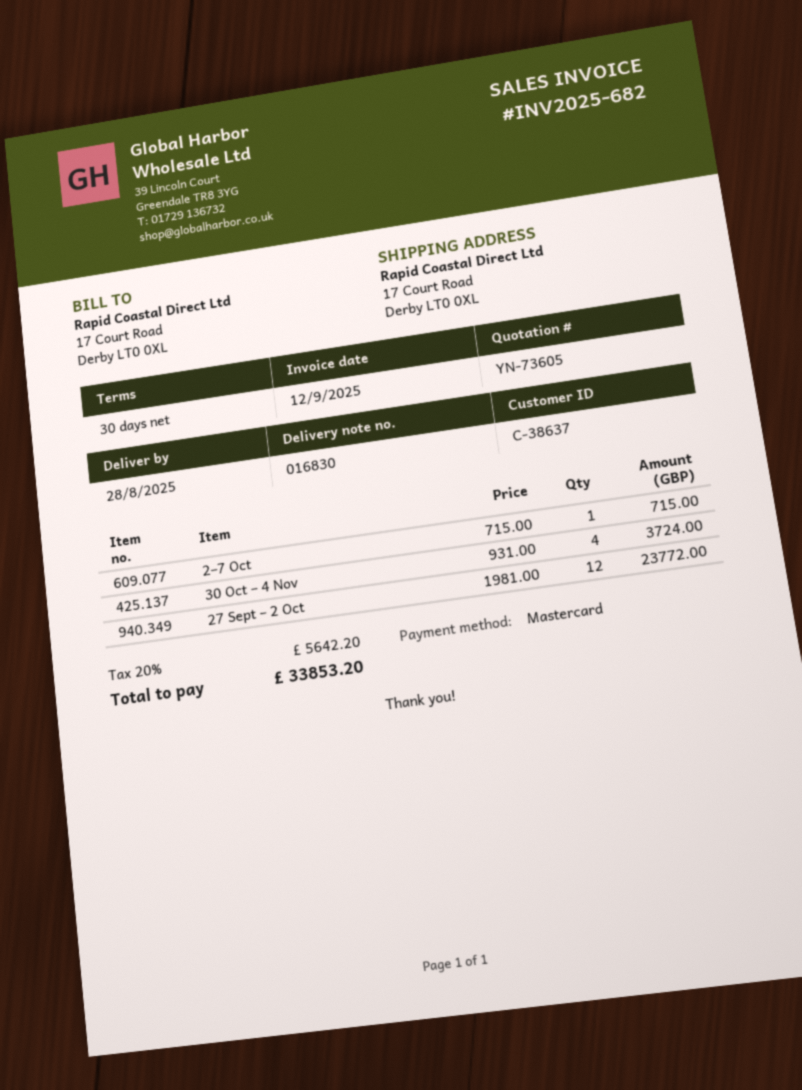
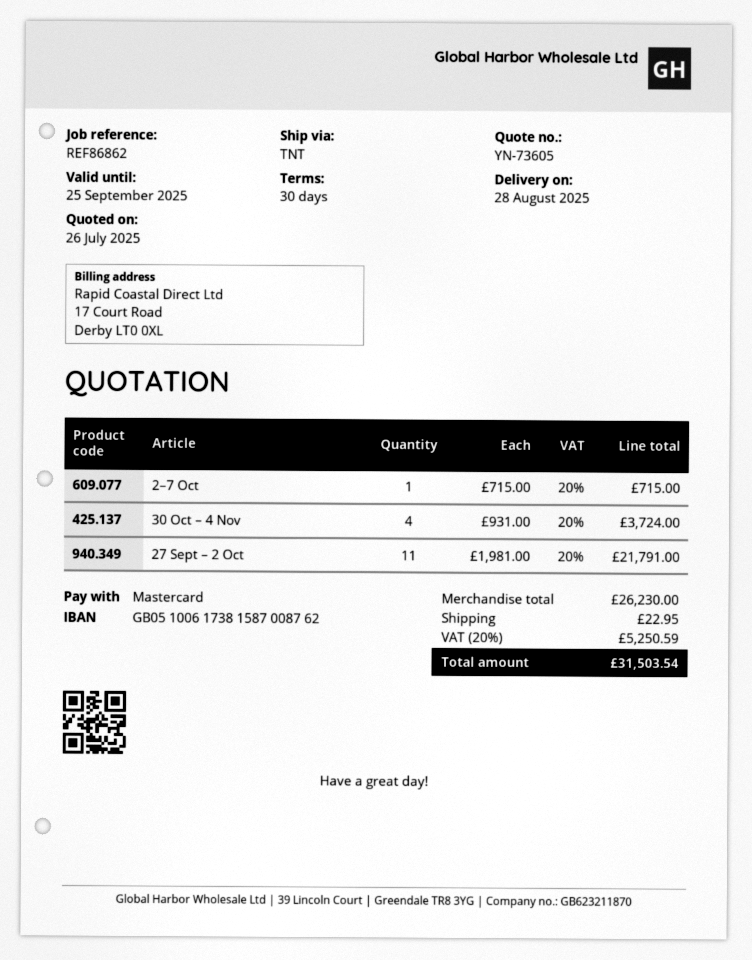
27 Sept – 2 Oct: 12 x 1981.00 = 23772.00 -> 11 x 1981.00 = 21791.00
shipping: none -> 22.95
tax: 20% = 5642.20 -> 20% = 5250.59
total: 33853.20 -> 31503.54

